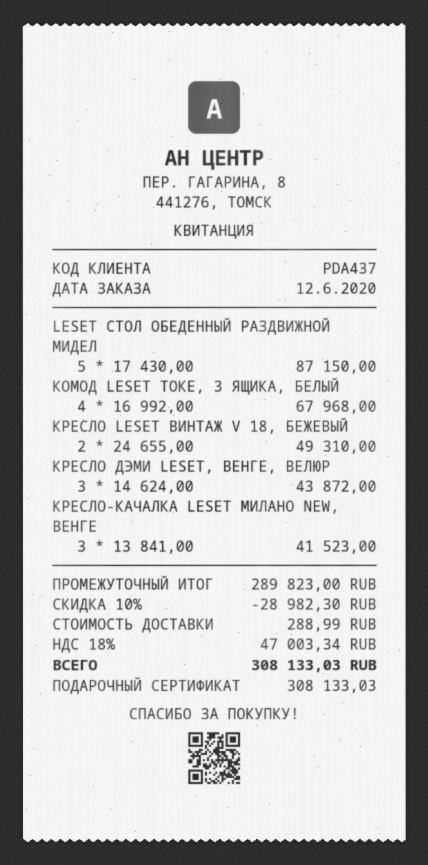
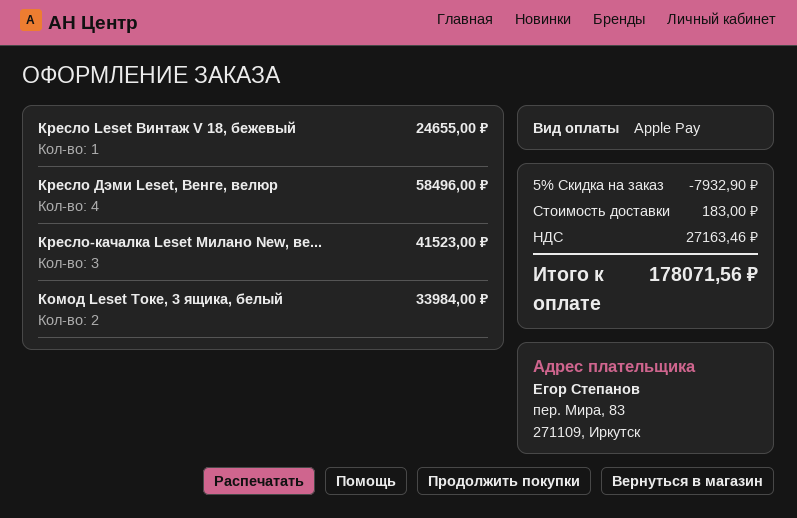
payment method: gift card -> Apple Pay
LESET СТОЛ ОБЕДЕННЫЙ РАЗДВИЖНОЙ МИДЕЛ: 5 for 87150.00 -> none
КОМОД LESET ТОКЕ, 3 ЯЩИКА, БЕЛЫЙ: 4 for 67968.00 -> 2 for 33984.00
КРЕСЛО LESET ВИНТАЖ V 18, БЕЖЕВЫЙ: 2 for 49310.00 -> 1 for 24655.00
КРЕСЛО ДЭМИ LESET, ВЕНГЕ, ВЕЛЮР: 3 for 43872.00 -> 4 for 58496.00
discount: 10% = 28982.30 -> 5% = 7932.90
shipping: 288.99 -> 183.00
tax: 47003.34 -> 27163.46
total: 308133.03 -> 178071.56

